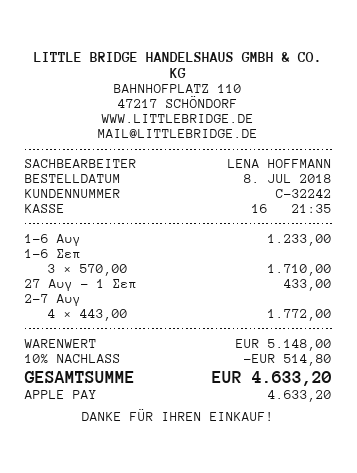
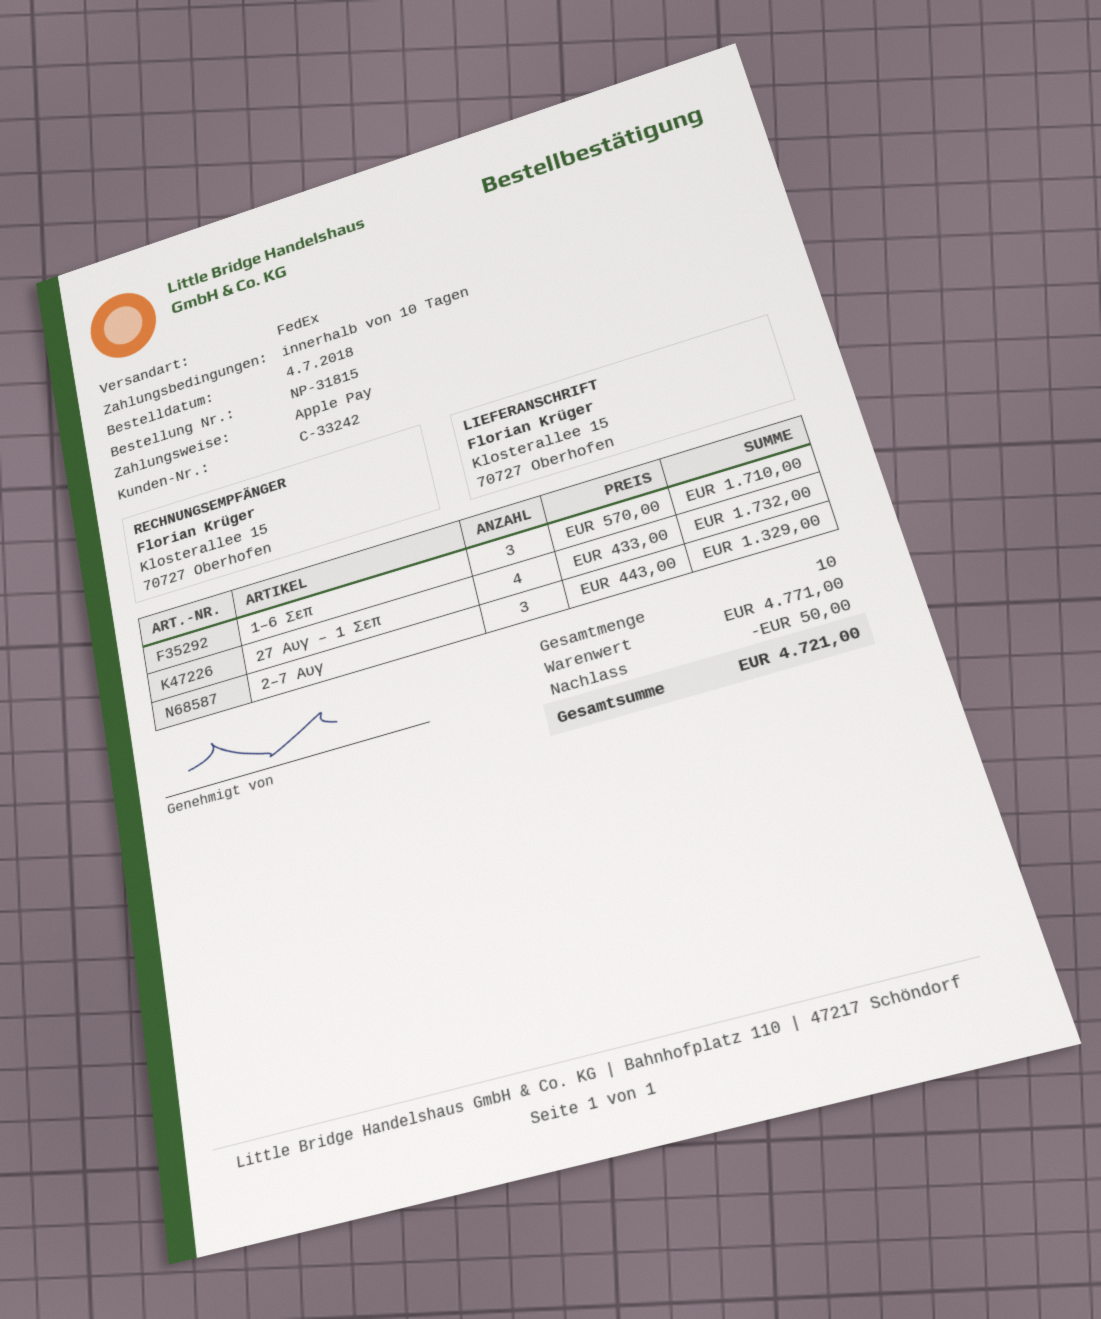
order date: 2018-07-08 -> 2018-07-04
customer number: C-32242 -> C-33242
1–6 Αυγ: 1 x 1233.00 = 1233.00 -> none
27 Αυγ – 1 Σεπ: 1 x 433.00 = 433.00 -> 4 x 433.00 = 1732.00
2–7 Αυγ: 4 x 443.00 = 1772.00 -> 3 x 443.00 = 1329.00
subtotal: 5148.00 -> 4771.00
discount: 514.80 -> 50.00
total: 4633.20 -> 4721.00

